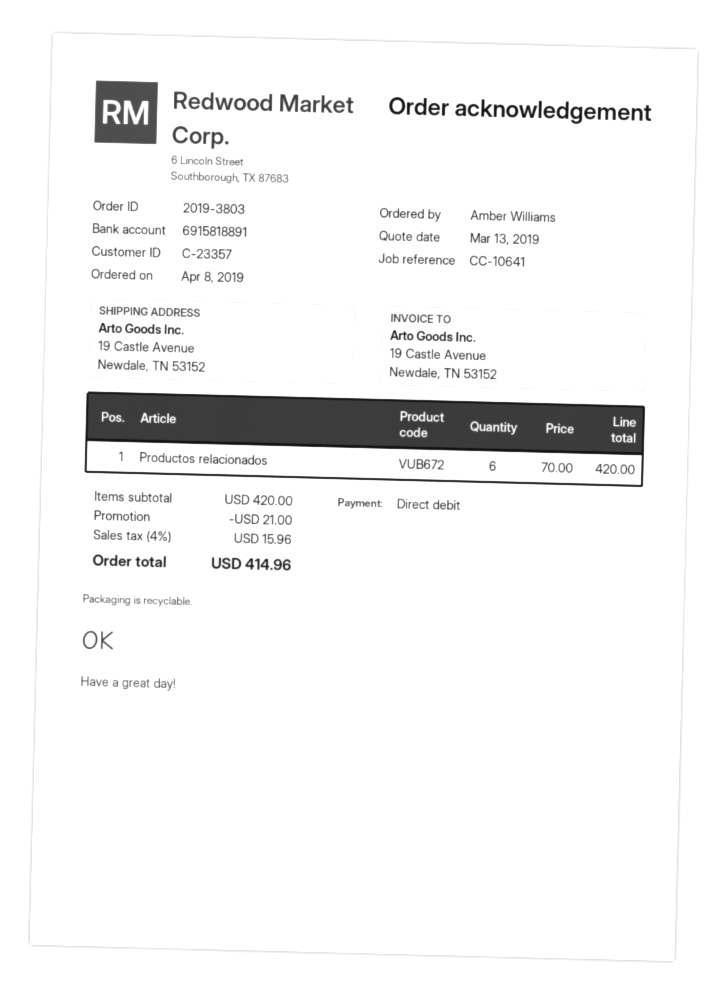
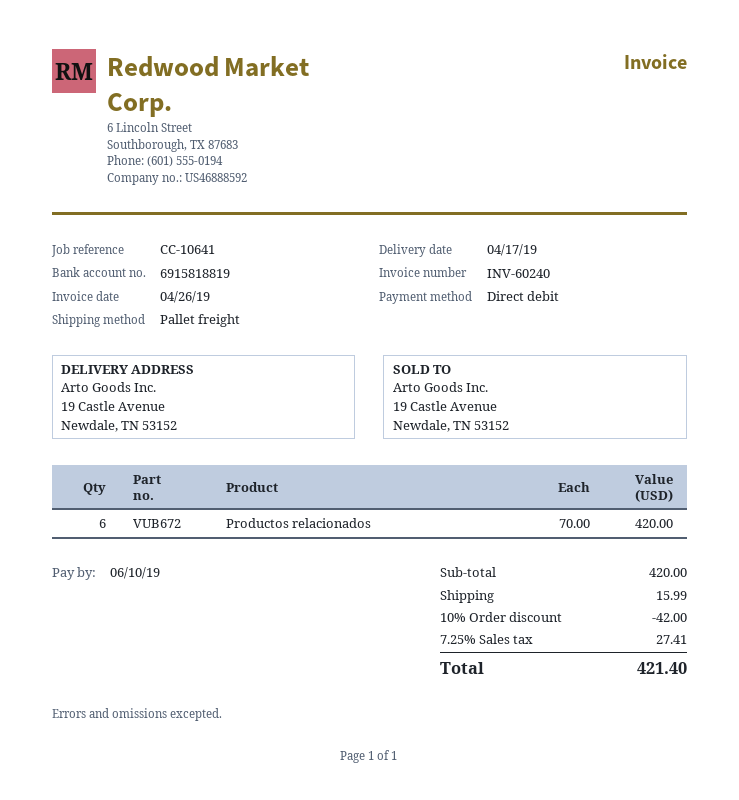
bank account: 6915818891 -> 6915818819
discount: 21.00 -> 42.00
shipping: none -> 15.99
tax: 4% = 15.96 -> 7.25% = 27.41
total: 414.96 -> 421.40

